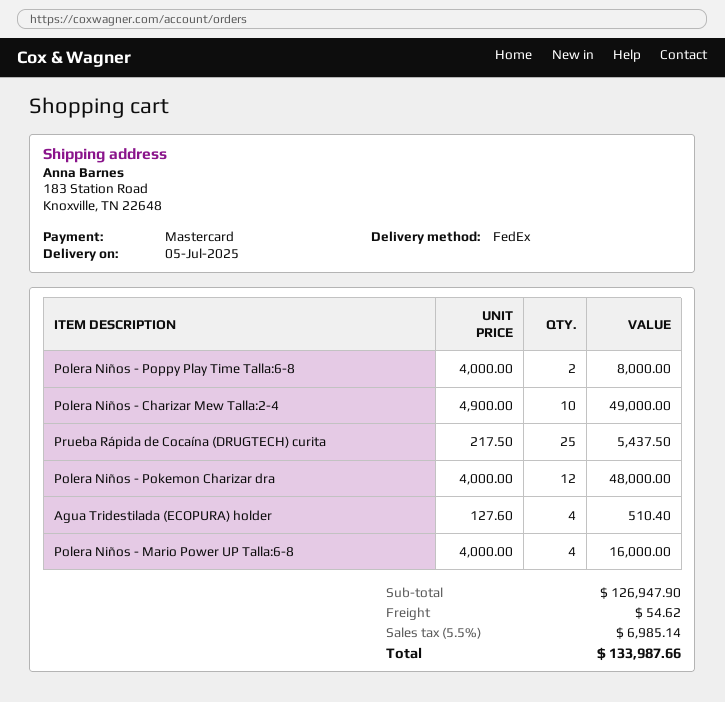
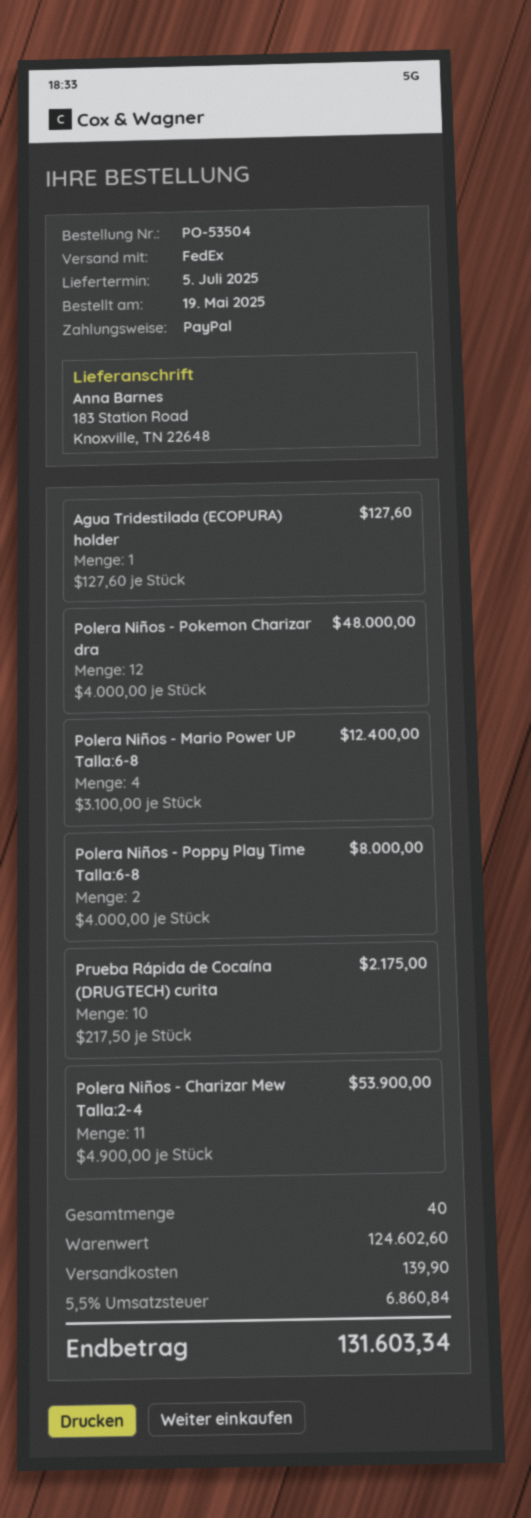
payment method: Mastercard -> PayPal
Polera Niños - Charizar Mew Talla:2-4: 10 x 4900.00 = 49000.00 -> 11 x 4900.00 = 53900.00
Prueba Rápida de Cocaína (DRUGTECH) curita: 25 x 217.50 = 5437.50 -> 10 x 217.50 = 2175.00
Agua Tridestilada (ECOPURA) holder: 4 x 127.60 = 510.40 -> 1 x 127.60 = 127.60
Polera Niños - Mario Power UP Talla:6-8: 4 x 4000.00 = 16000.00 -> 4 x 3100.00 = 12400.00
subtotal: 126947.90 -> 124602.60
shipping: 54.62 -> 139.90
tax: 5.5% = 6985.14 -> 5.5% = 6860.84
total: 133987.66 -> 131603.34

